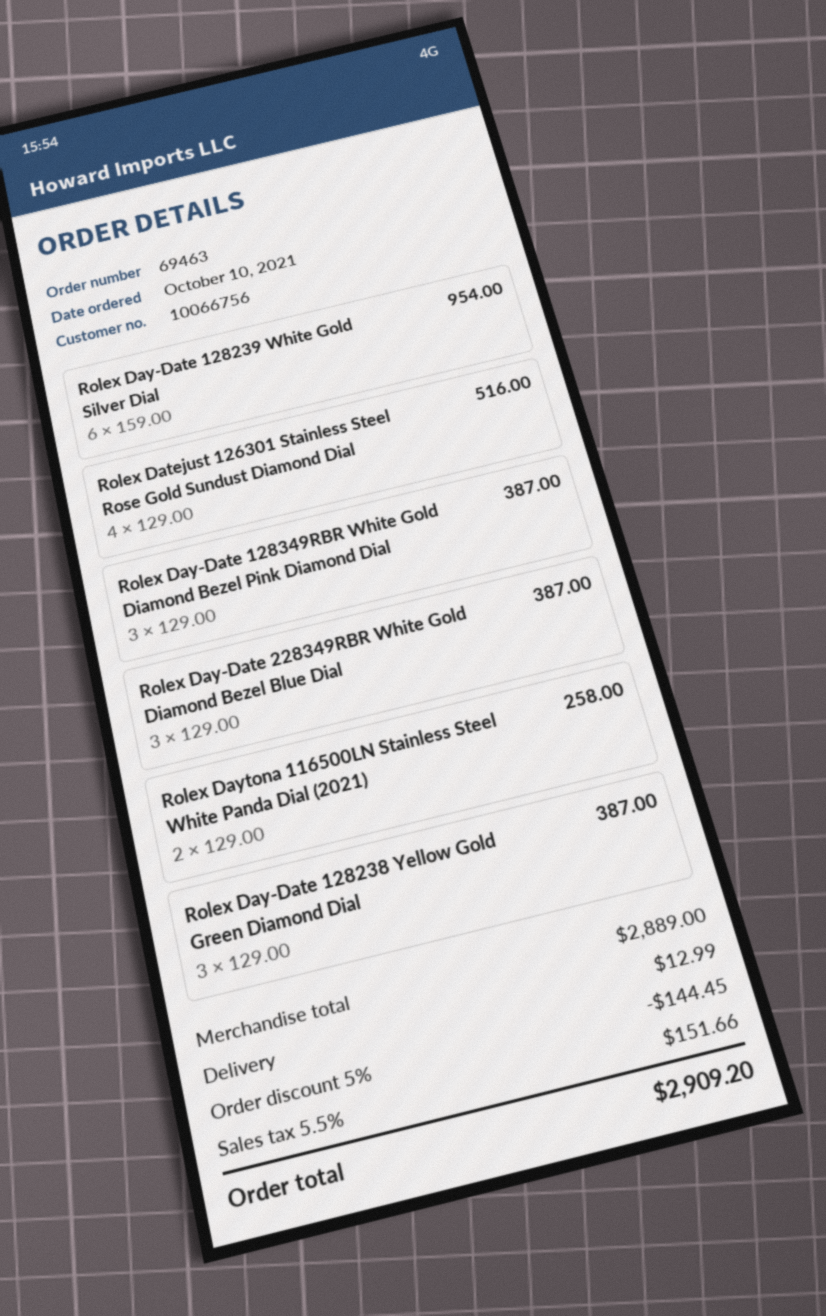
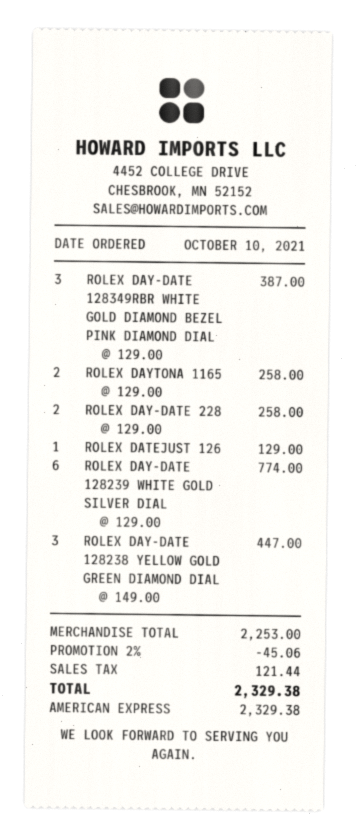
Rolex Day-Date 128239 White Gold Silver Dial: 6 x 159.00 = 954.00 -> 6 x 129.00 = 774.00
Rolex Datejust 126301 Stainless Steel Rose Gold Sundust Diamond Dial: 4 x 129.00 = 516.00 -> 1 x 129.00 = 129.00
Rolex Day-Date 228349RBR White Gold Diamond Bezel Blue Dial: 3 x 129.00 = 387.00 -> 2 x 129.00 = 258.00
Rolex Day-Date 128238 Yellow Gold Green Diamond Dial: 3 x 129.00 = 387.00 -> 3 x 149.00 = 447.00
subtotal: 2889.00 -> 2253.00
discount: 5% = 144.45 -> 2% = 45.06
shipping: 12.99 -> none
tax: 151.66 -> 121.44
total: 2909.20 -> 2329.38

